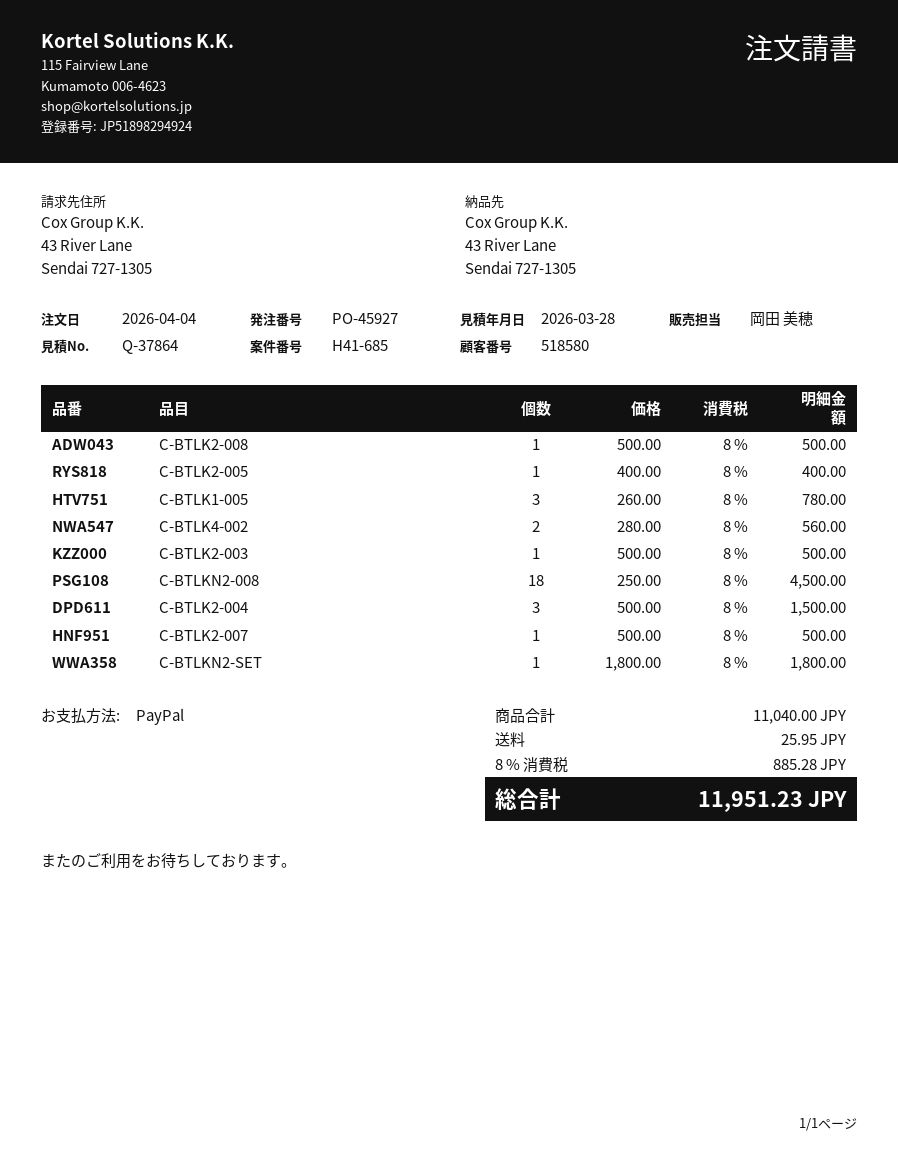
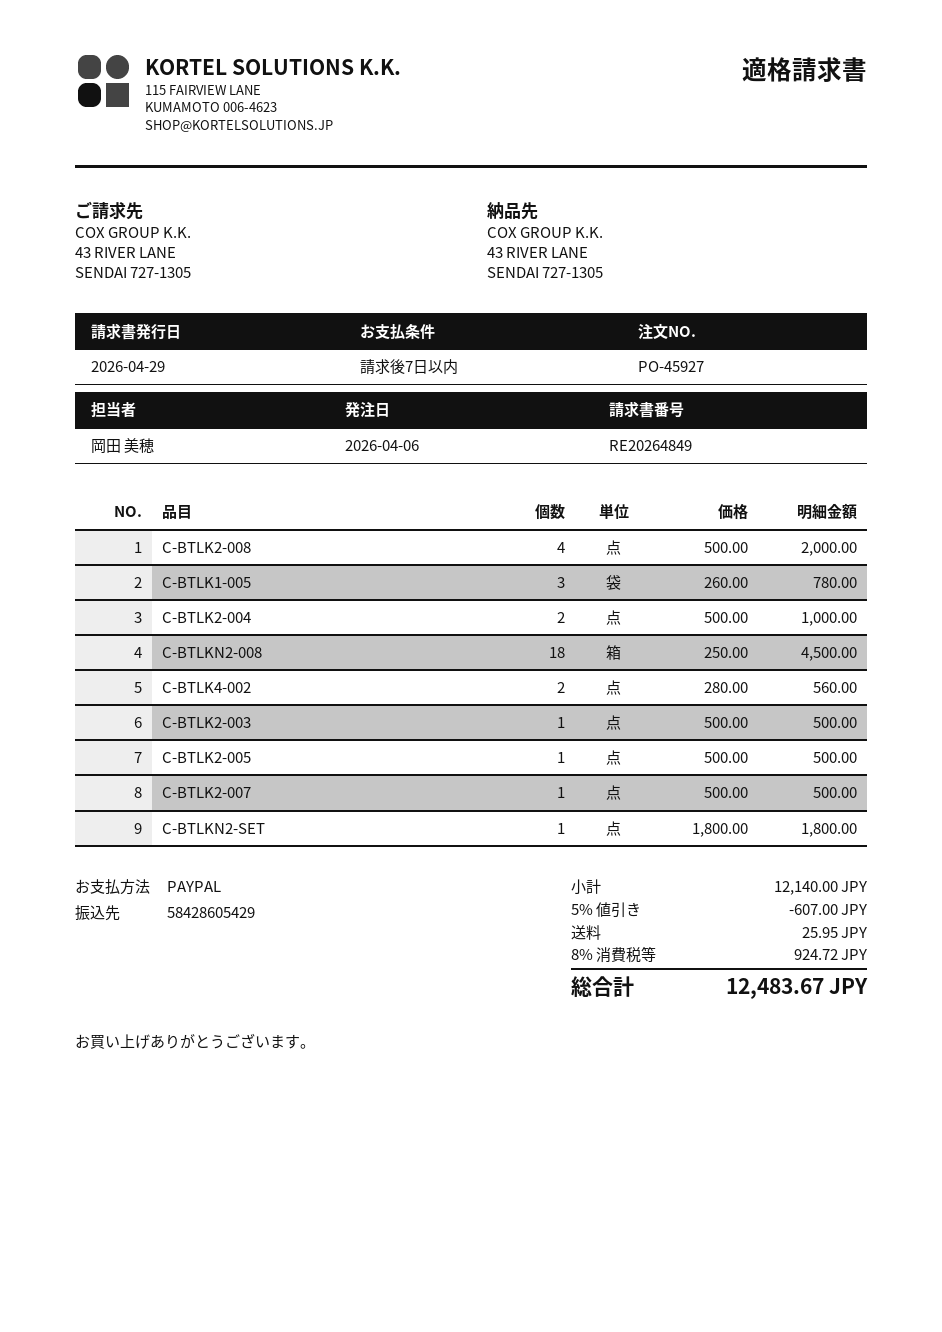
order date: 2026-04-04 -> 2026-04-06
C-BTLK2-008: 1 x 500.00 = 500.00 -> 4 x 500.00 = 2000.00
C-BTLK2-005: 1 x 400.00 = 400.00 -> 1 x 500.00 = 500.00
C-BTLK2-004: 3 x 500.00 = 1500.00 -> 2 x 500.00 = 1000.00
subtotal: 11040.00 -> 12140.00
discount: none -> 5% = 607.00
tax: 8% = 885.28 -> 8% = 924.72
total: 11951.23 -> 12483.67

